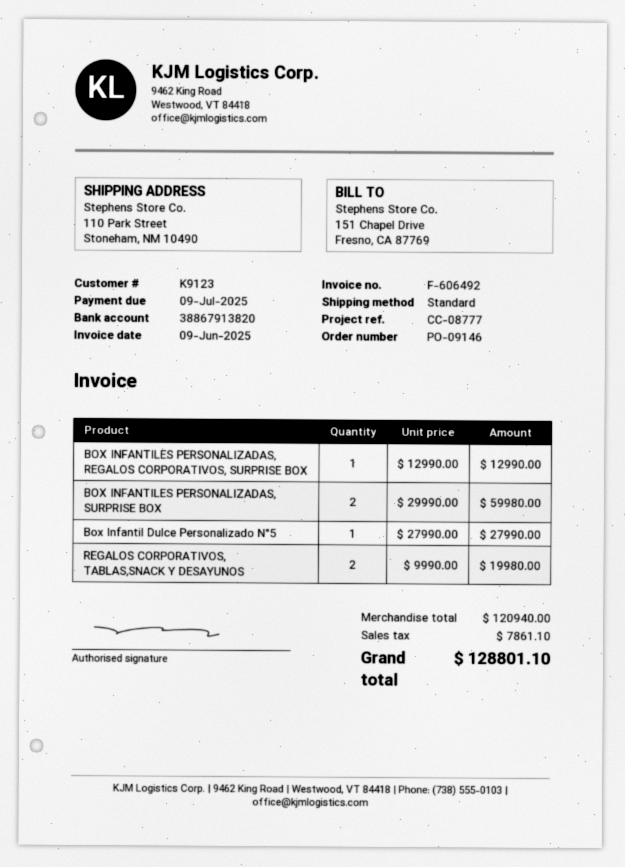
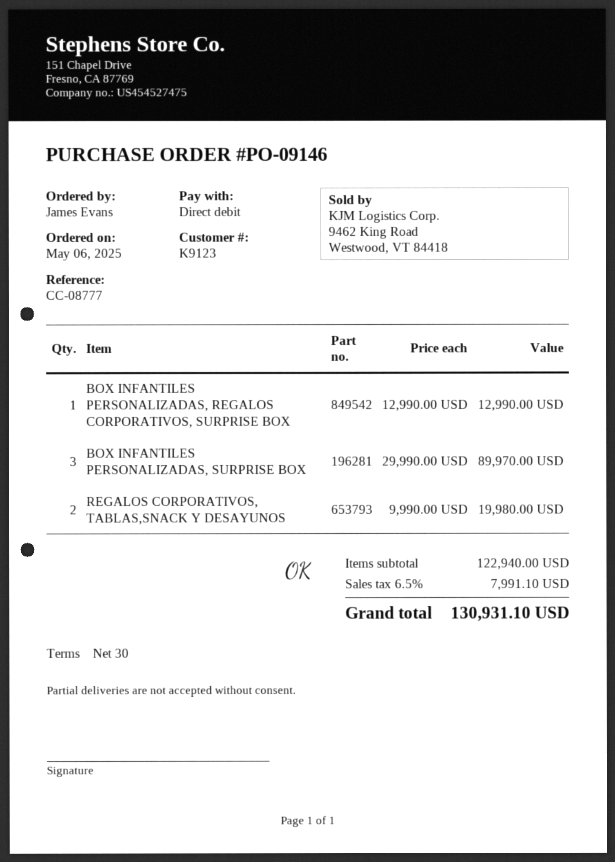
BOX INFANTILES PERSONALIZADAS, SURPRISE BOX: 2 x 29990.00 = 59980.00 -> 3 x 29990.00 = 89970.00
Box Infantil Dulce Personalizado N°5: 1 x 27990.00 = 27990.00 -> none
subtotal: 120940.00 -> 122940.00
tax: 7861.10 -> 7991.10
total: 128801.10 -> 130931.10

